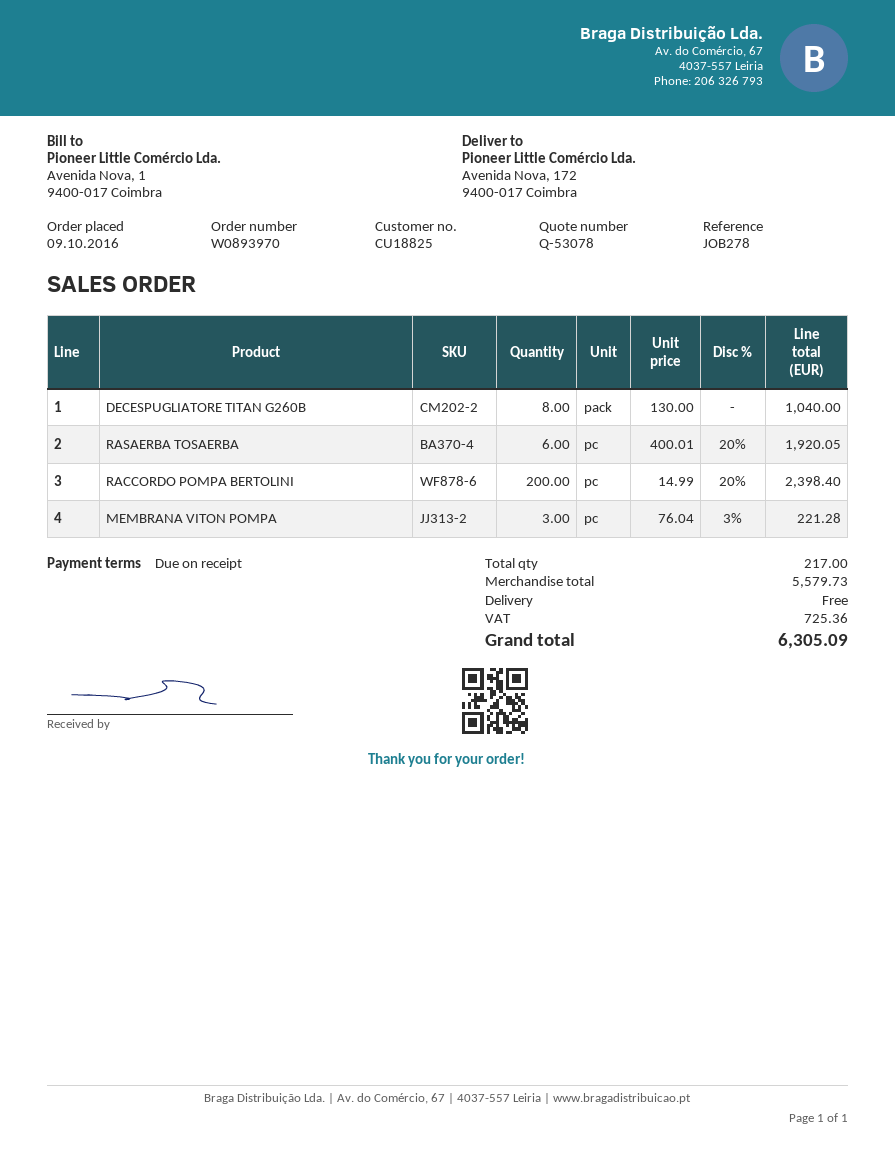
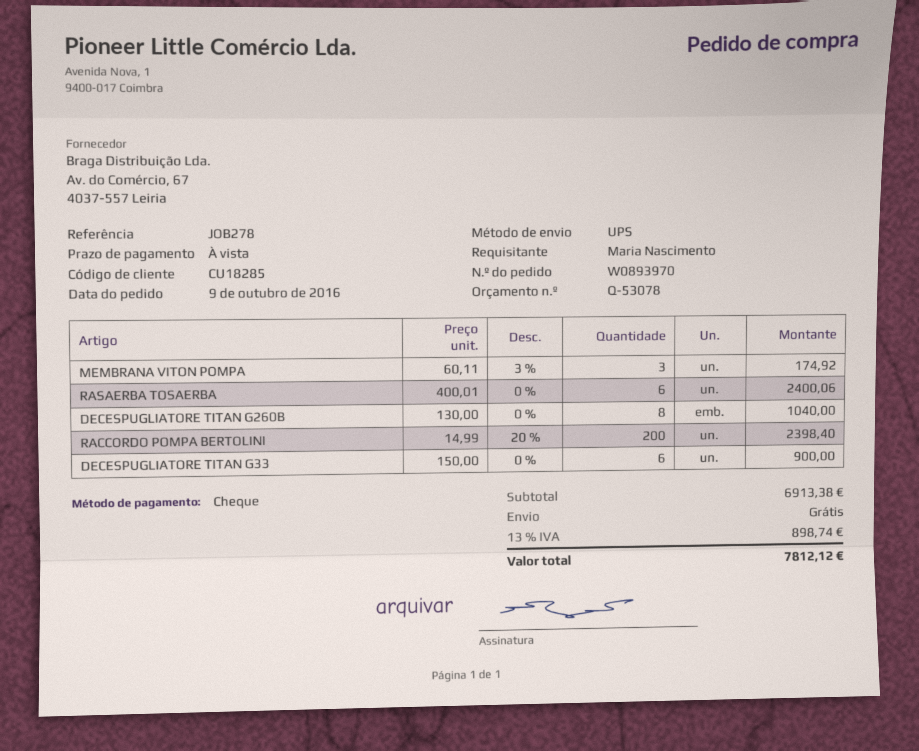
customer number: CU18825 -> CU18285
RASAERBA TOSAERBA: 6 x 400.01 - 20% = 1920.05 -> 6 x 400.01 = 2400.06
MEMBRANA VITON POMPA: 3 x 76.04 - 3% = 221.28 -> 3 x 60.11 - 3% = 174.92
DECESPUGLIATORE TITAN G33: none -> 6 x 150.00 = 900.00
subtotal: 5579.73 -> 6913.38
tax: 725.36 -> 898.74
total: 6305.09 -> 7812.12

